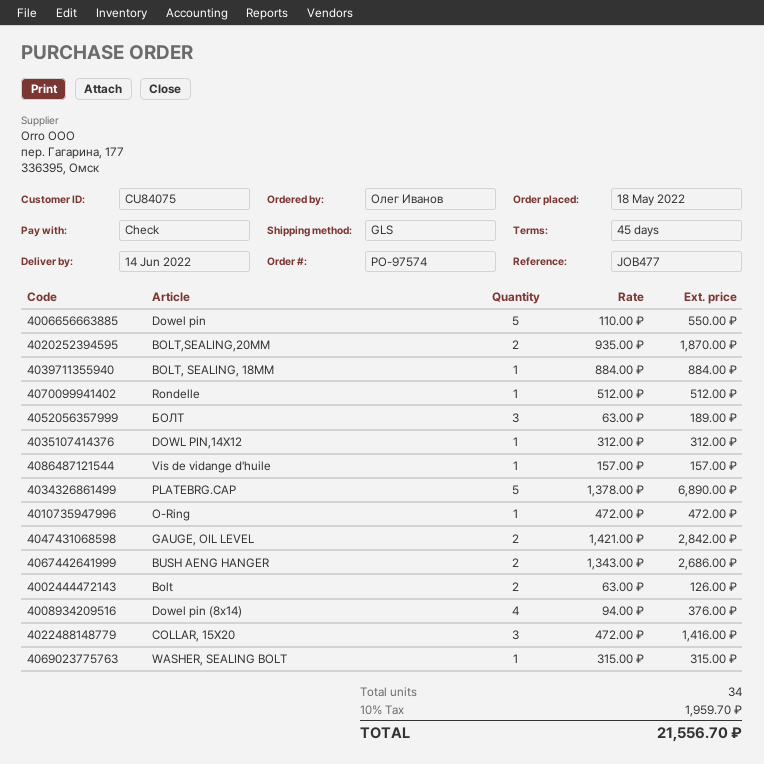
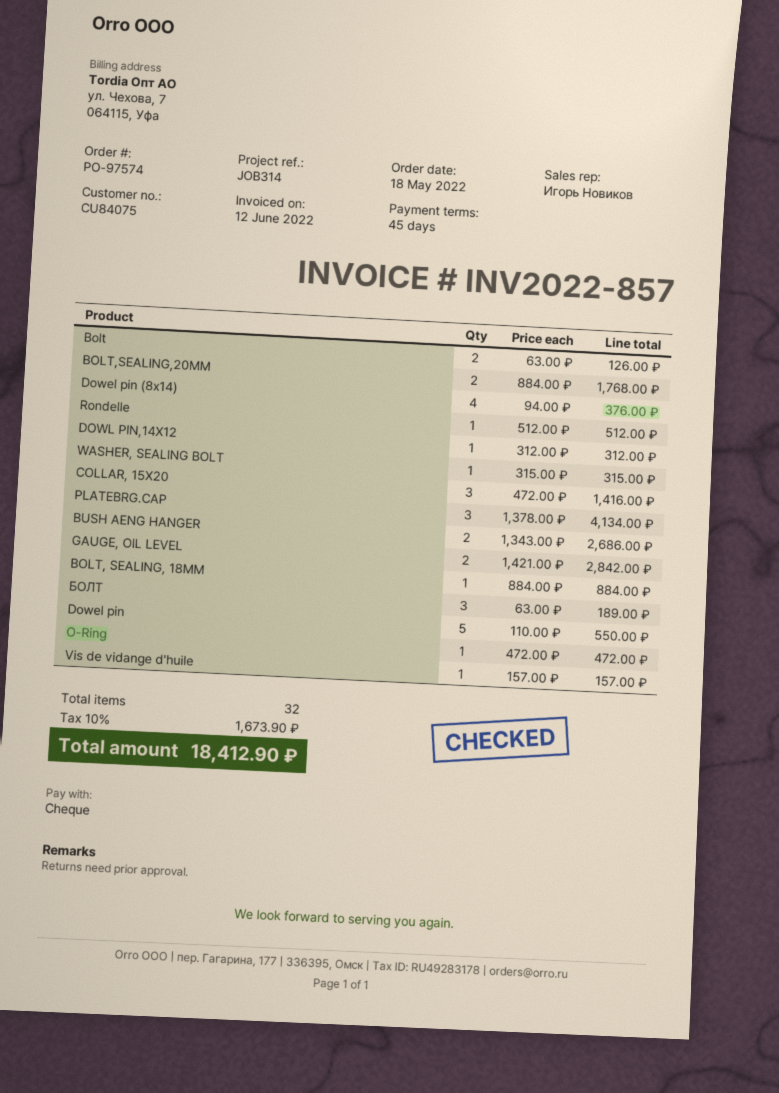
reference: JOB477 -> JOB314
BOLT,SEALING,20MM: 2 x 935.00 = 1870.00 -> 2 x 884.00 = 1768.00
PLATEBRG.CAP: 5 x 1378.00 = 6890.00 -> 3 x 1378.00 = 4134.00
total quantity: 34 -> 32
tax: 10% = 1959.70 -> 10% = 1673.90
total: 21556.70 -> 18412.90

